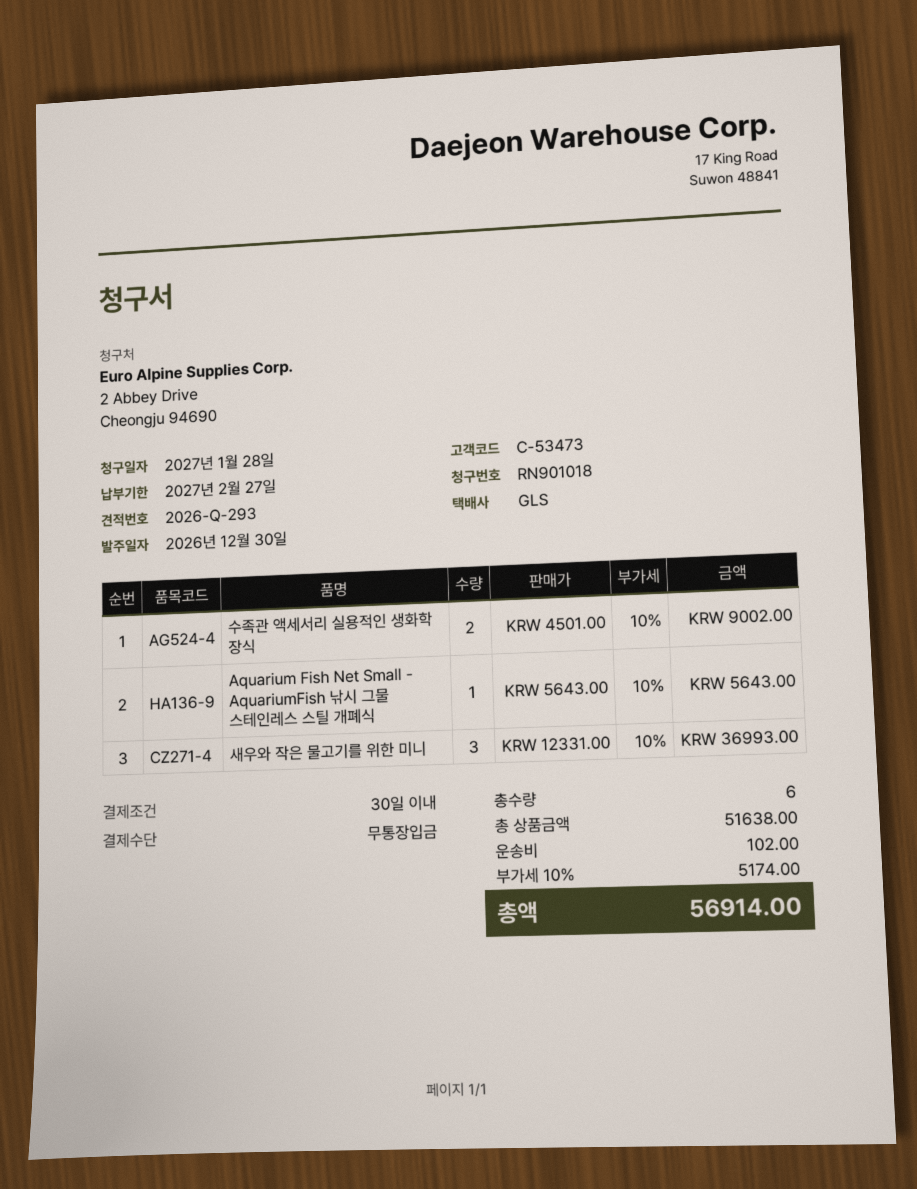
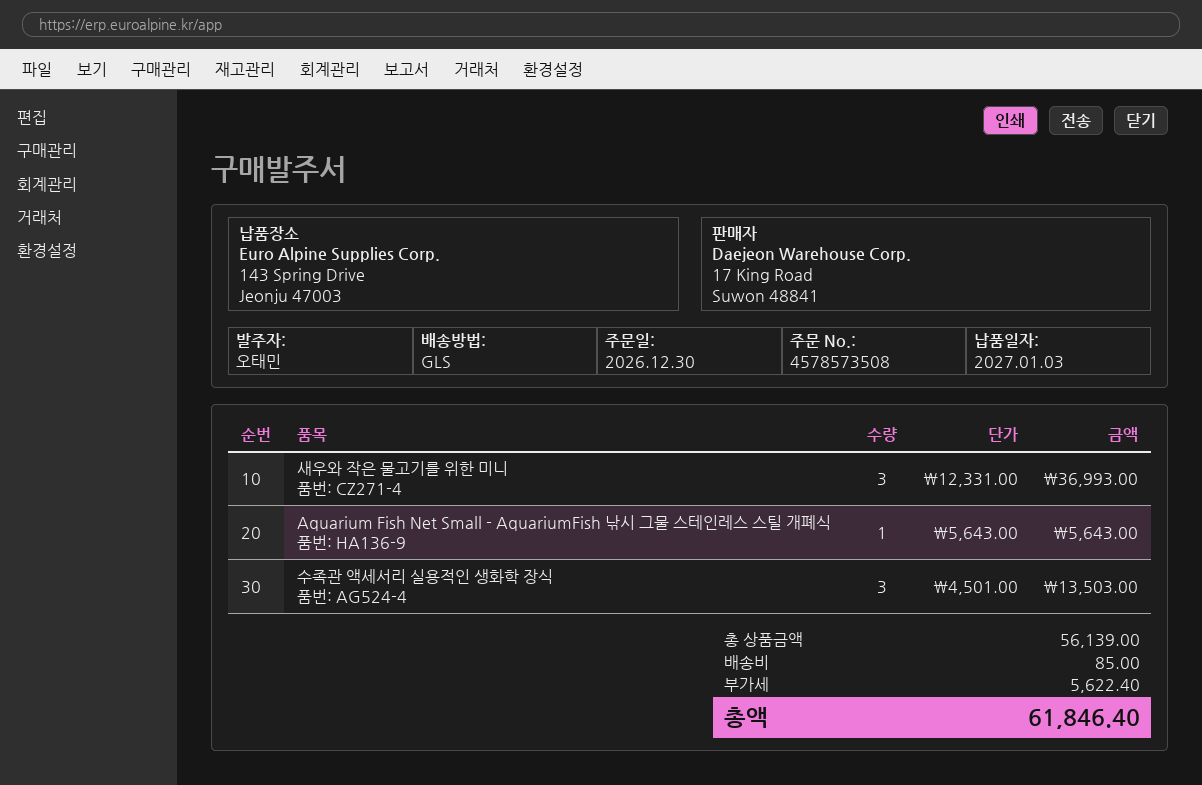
수족관 액세서리 실용적인 생화학 장식: 2 x 4501.00 = 9002.00 -> 3 x 4501.00 = 13503.00
subtotal: 51638.00 -> 56139.00
shipping: 102.00 -> 85.00
tax: 5174.00 -> 5622.40
total: 56914.00 -> 61846.40

